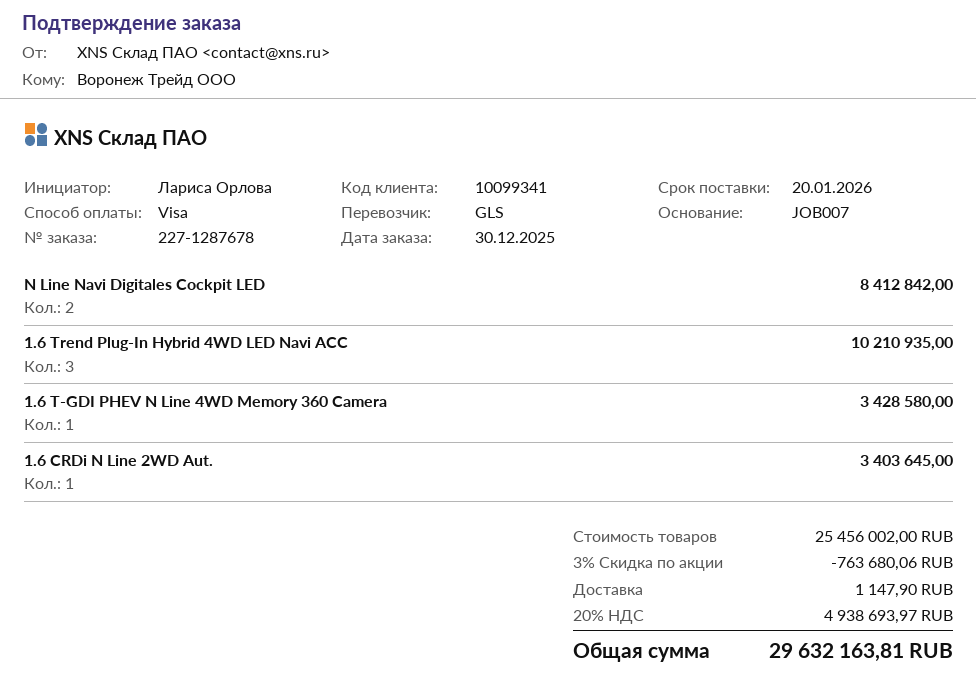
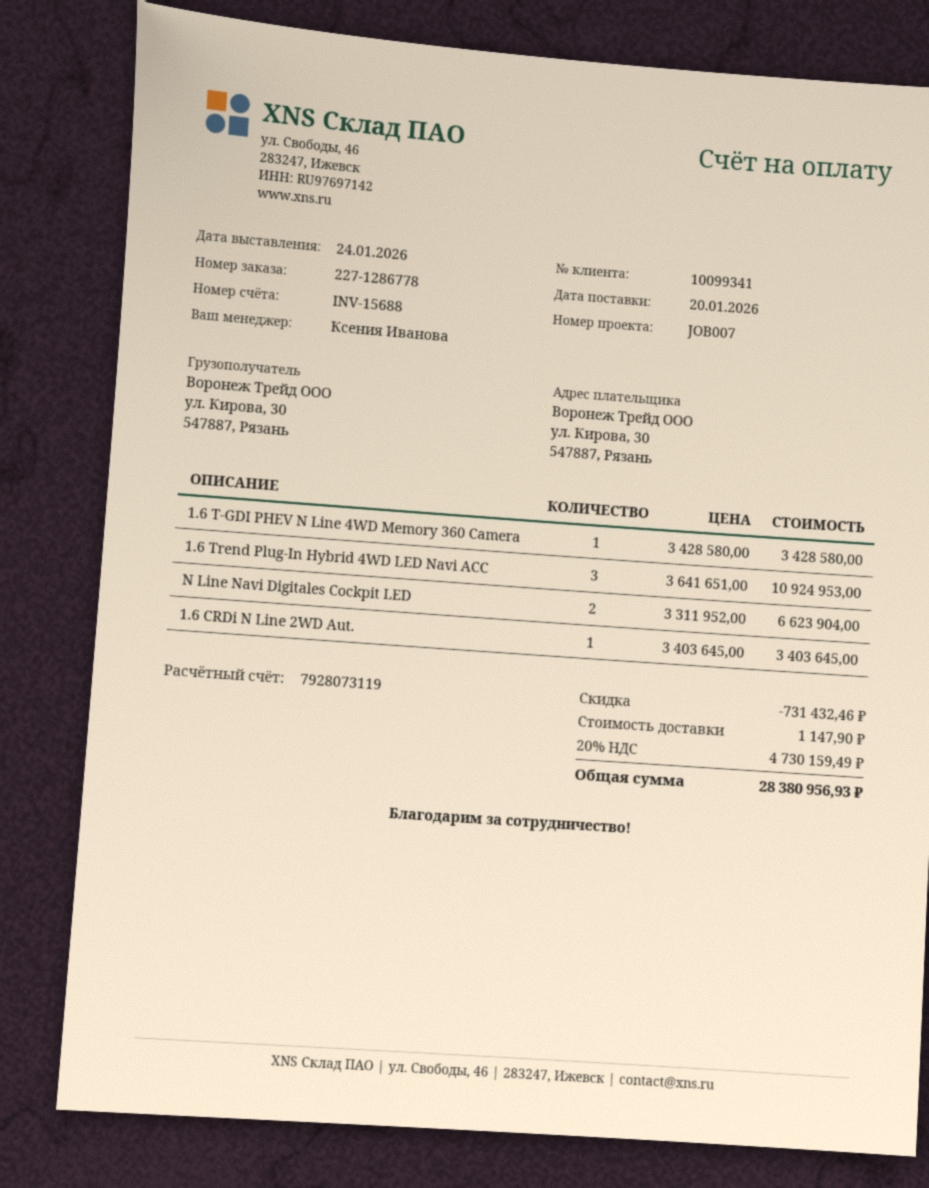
order number: 227-1287678 -> 227-1286778
N Line Navi Digitales Cockpit LED: 2 for 8412842.00 -> 2 for 6623904.00
1.6 Trend Plug-In Hybrid 4WD LED Navi ACC: 3 for 10210935.00 -> 3 for 10924953.00
discount: 763680.06 -> 731432.46
tax: 20% = 4938693.97 -> 20% = 4730159.49
total: 29632163.81 -> 28380956.93

